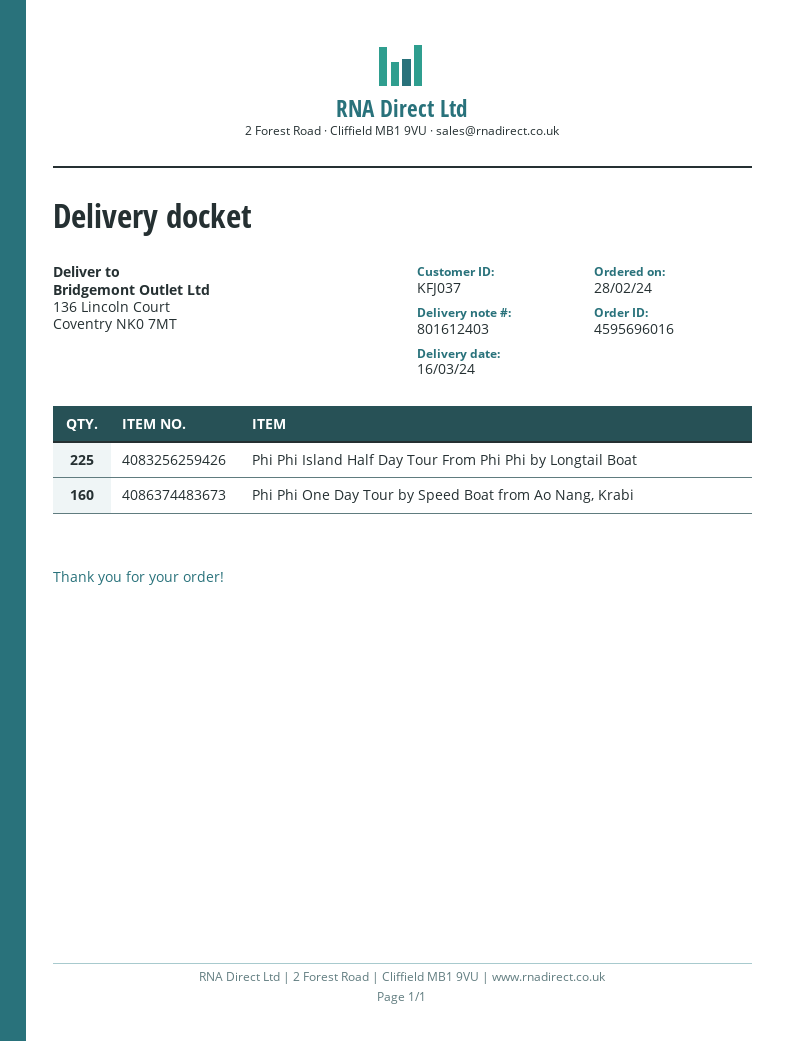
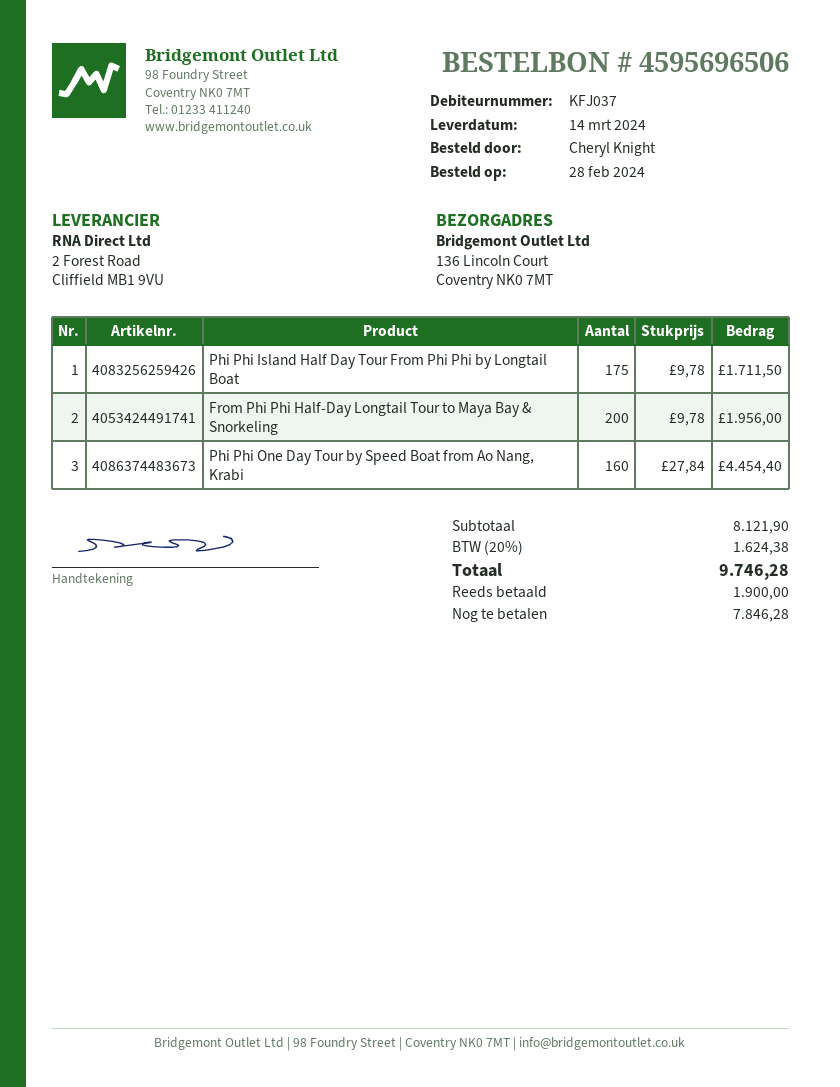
order number: 4595696016 -> 4595696506
delivery date: 2024-03-16 -> 2024-03-14
Phi Phi Island Half Day Tour From Phi Phi by Longtail Boat: 225 -> 175
From Phi Phi Half-Day Longtail Tour to Maya Bay & Snorkeling: none -> 200

